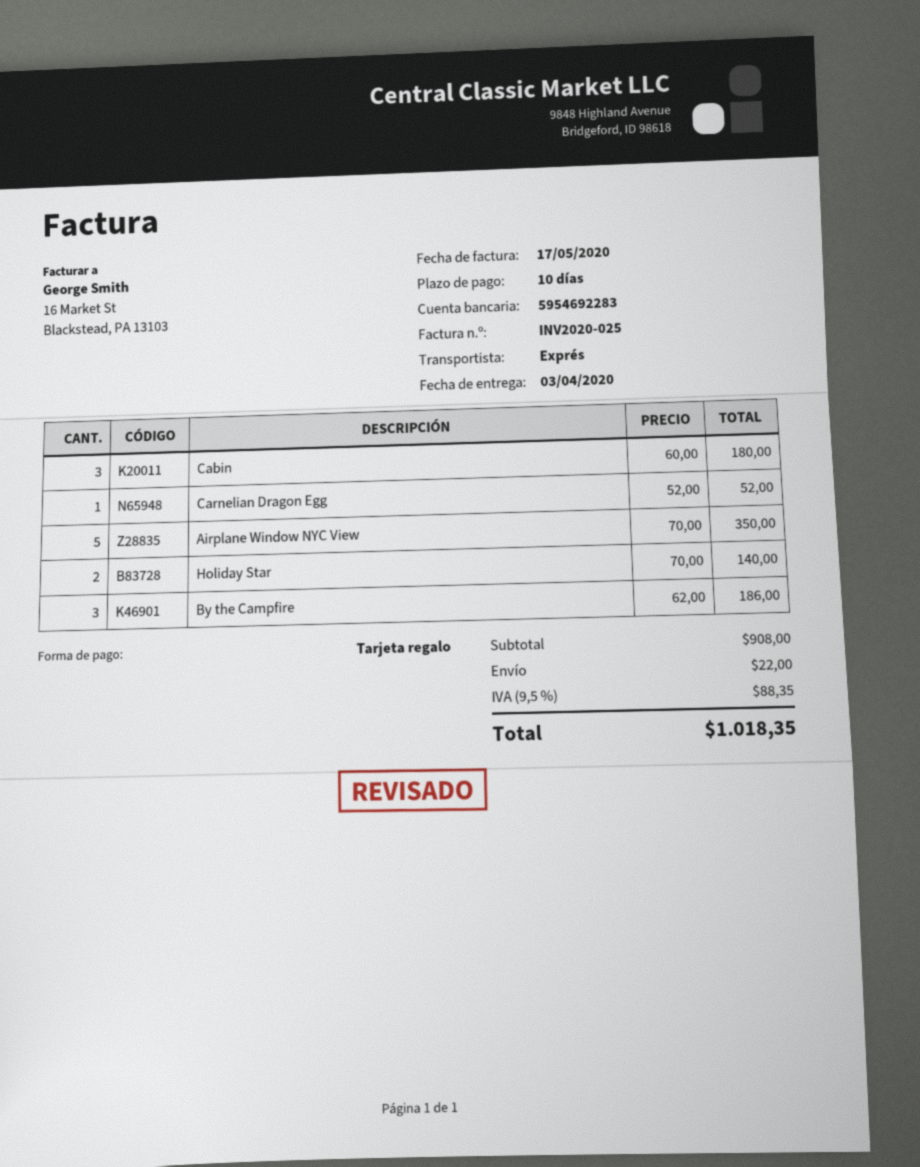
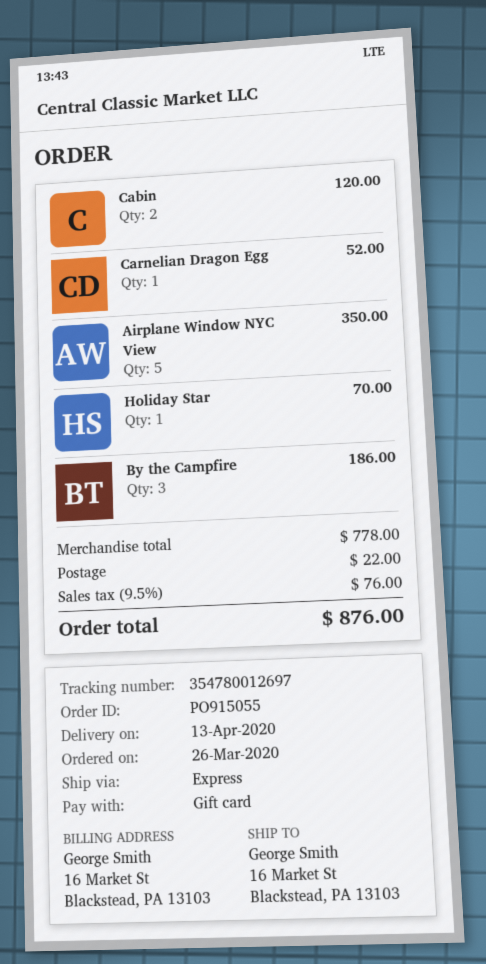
delivery date: 2020-04-03 -> 2020-04-13
Cabin: 3 for 180.00 -> 2 for 120.00
Holiday Star: 2 for 140.00 -> 1 for 70.00
subtotal: 908.00 -> 778.00
tax: 9.5% = 88.35 -> 9.5% = 76.00
total: 1018.35 -> 876.00

